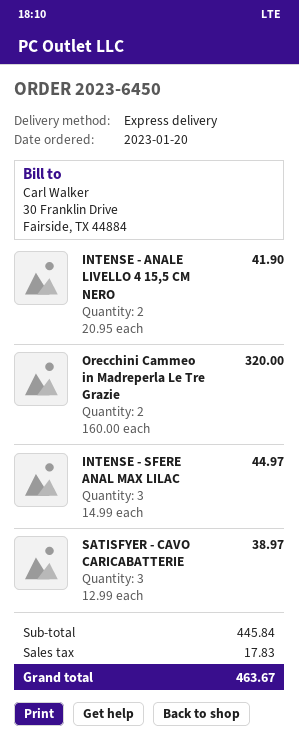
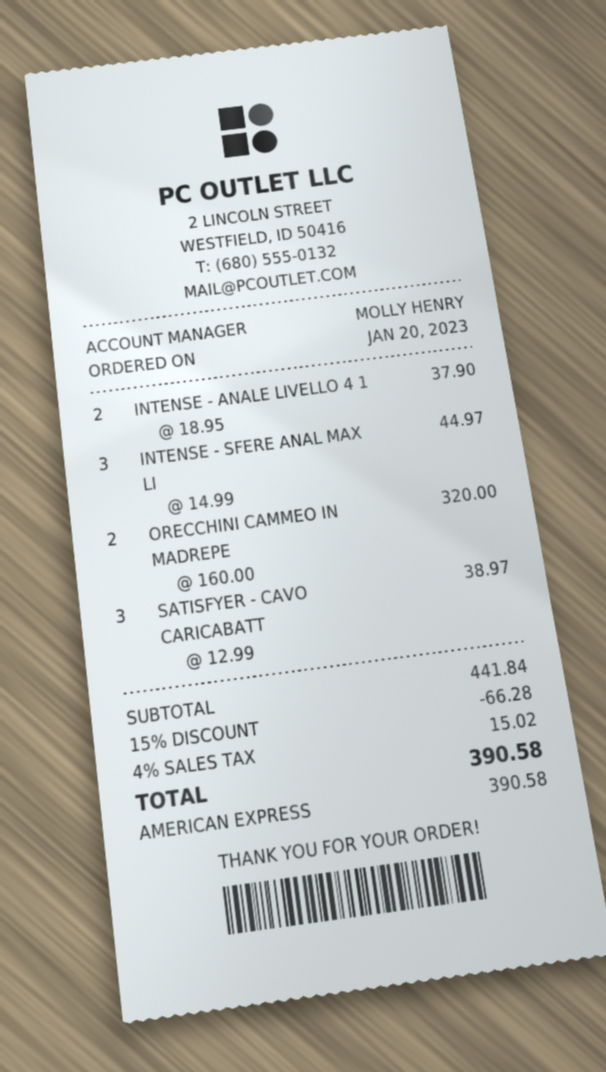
INTENSE - ANALE LIVELLO 4 15,5 CM NERO: 2 x 20.95 = 41.90 -> 2 x 18.95 = 37.90
subtotal: 445.84 -> 441.84
discount: none -> 15% = 66.28
tax: 17.83 -> 15.02
total: 463.67 -> 390.58

